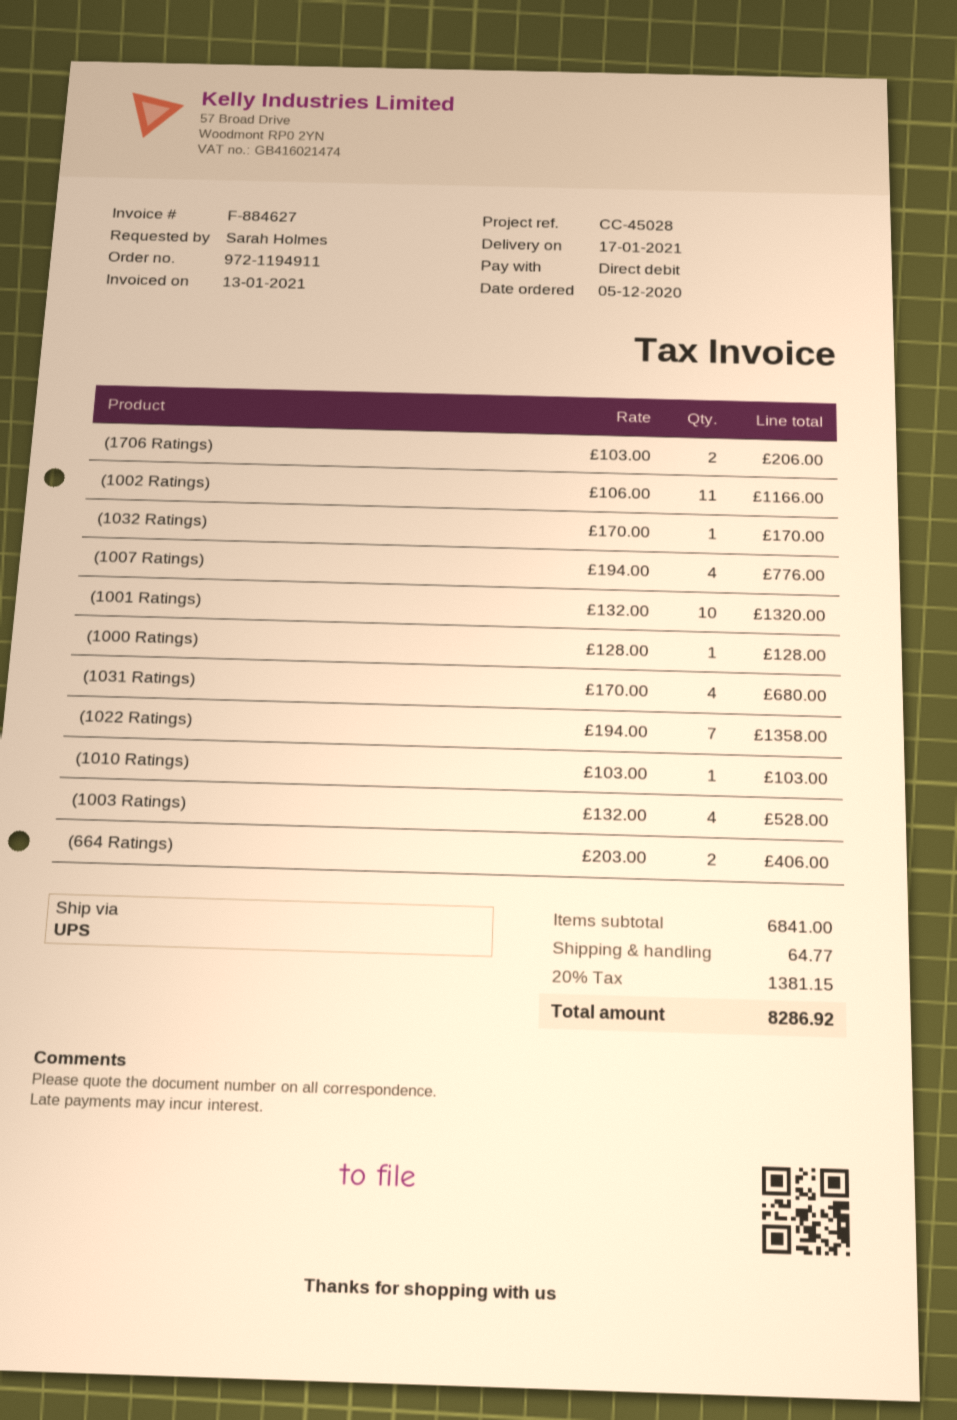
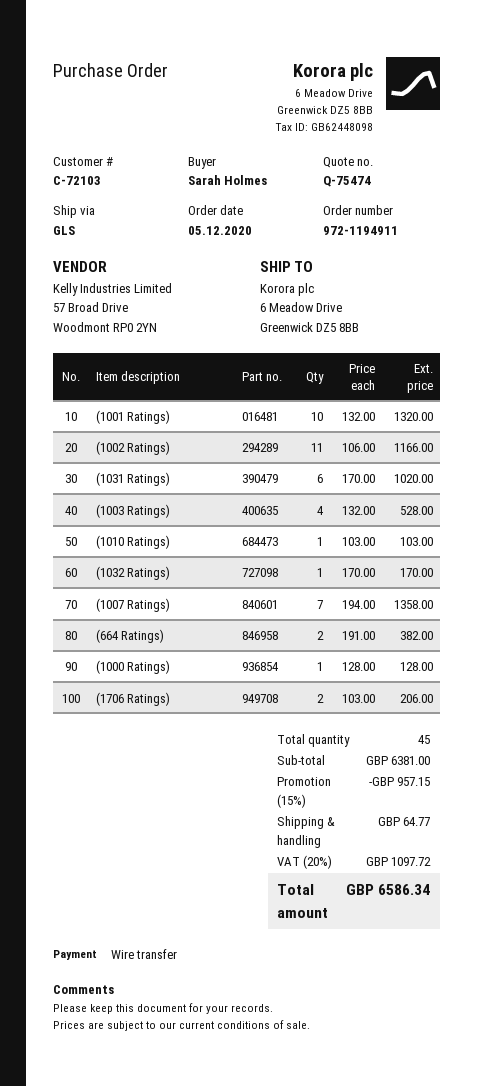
payment method: direct debit -> bank transfer
shipping method: UPS -> GLS
(1007 Ratings): 4 x 194.00 = 776.00 -> 7 x 194.00 = 1358.00
(1031 Ratings): 4 x 170.00 = 680.00 -> 6 x 170.00 = 1020.00
(1022 Ratings): 7 x 194.00 = 1358.00 -> none
(664 Ratings): 2 x 203.00 = 406.00 -> 2 x 191.00 = 382.00
subtotal: 6841.00 -> 6381.00
discount: none -> 15% = 957.15
tax: 20% = 1381.15 -> 20% = 1097.72
total: 8286.92 -> 6586.34

